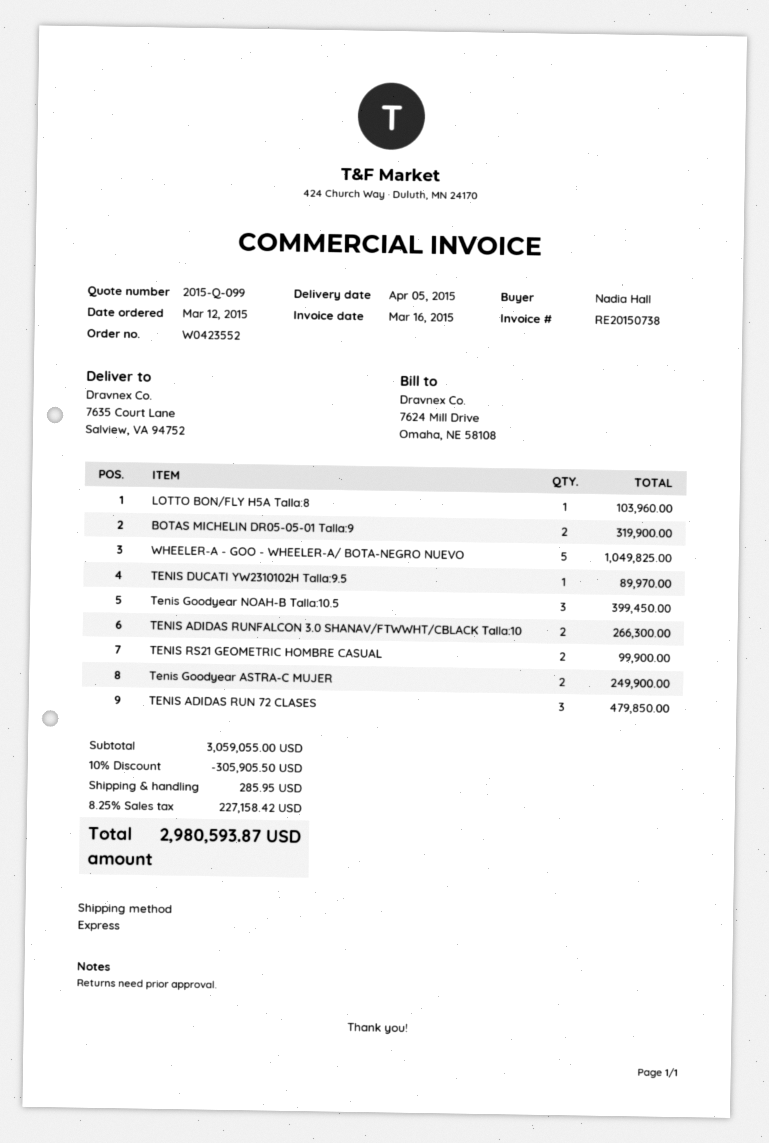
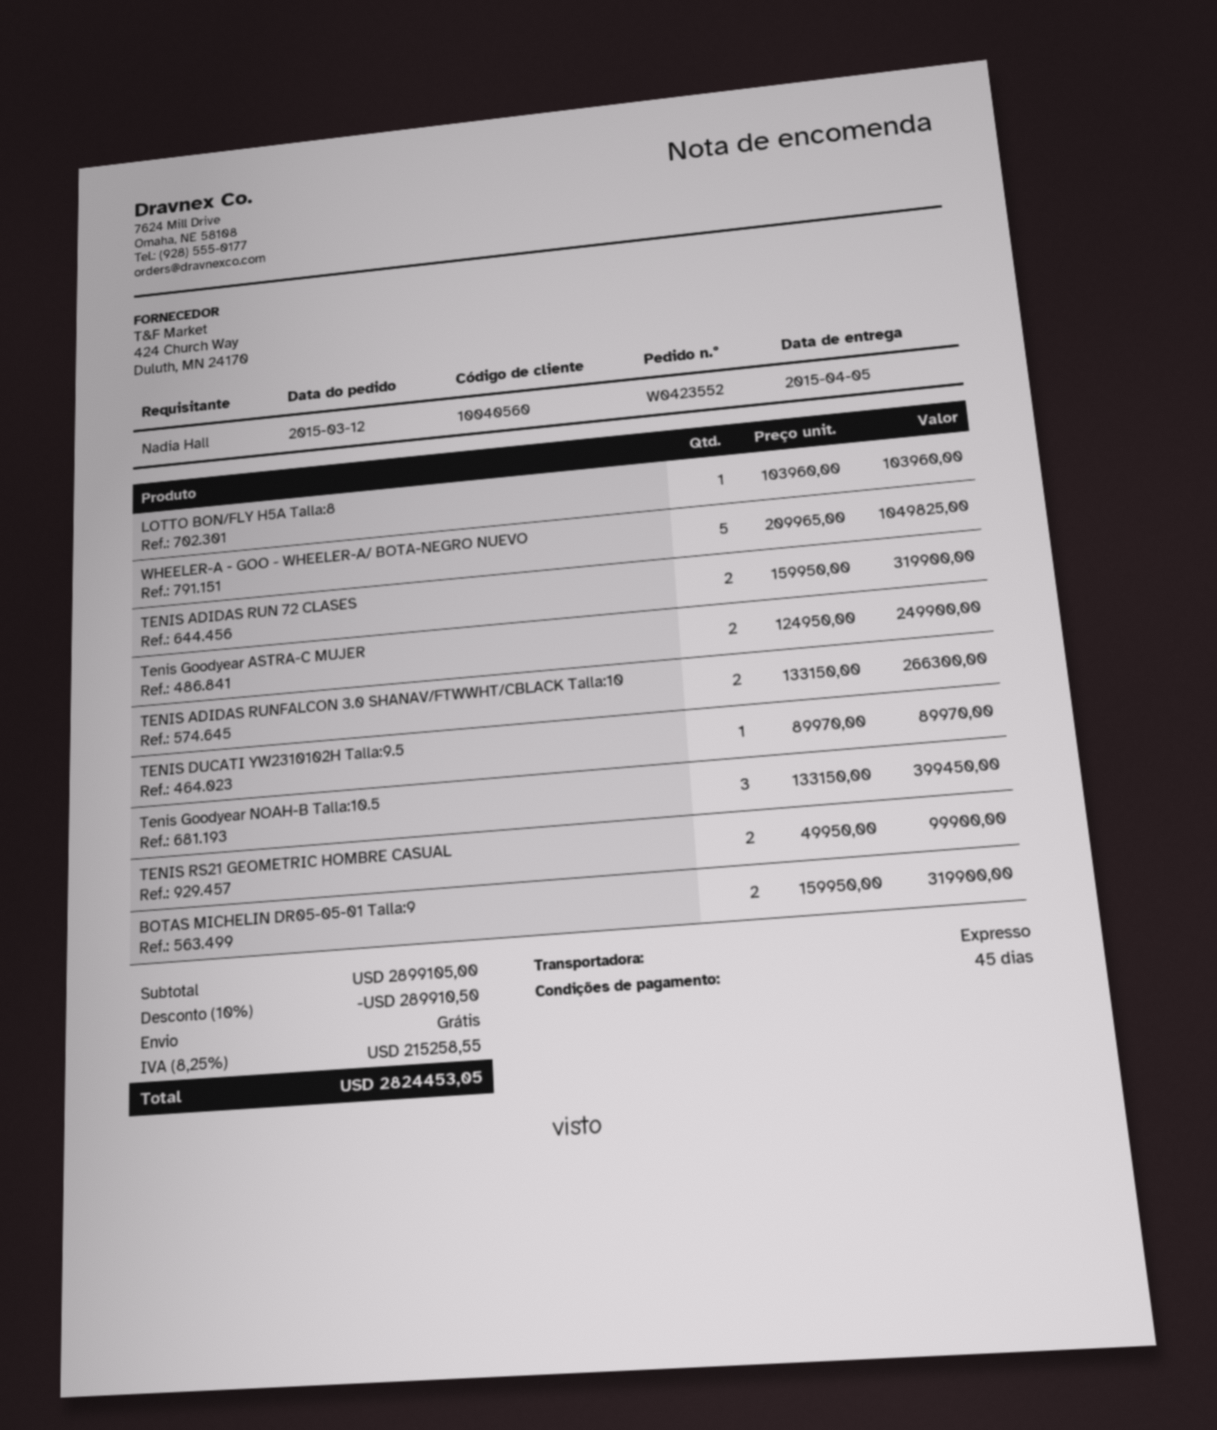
TENIS ADIDAS RUN 72 CLASES: 3 for 479850.00 -> 2 for 319900.00
subtotal: 3059055.00 -> 2899105.00
discount: 10% = 305905.50 -> 10% = 289910.50
shipping: 285.95 -> 0.00
tax: 8.25% = 227158.42 -> 8.25% = 215258.55
total: 2980593.87 -> 2824453.05

